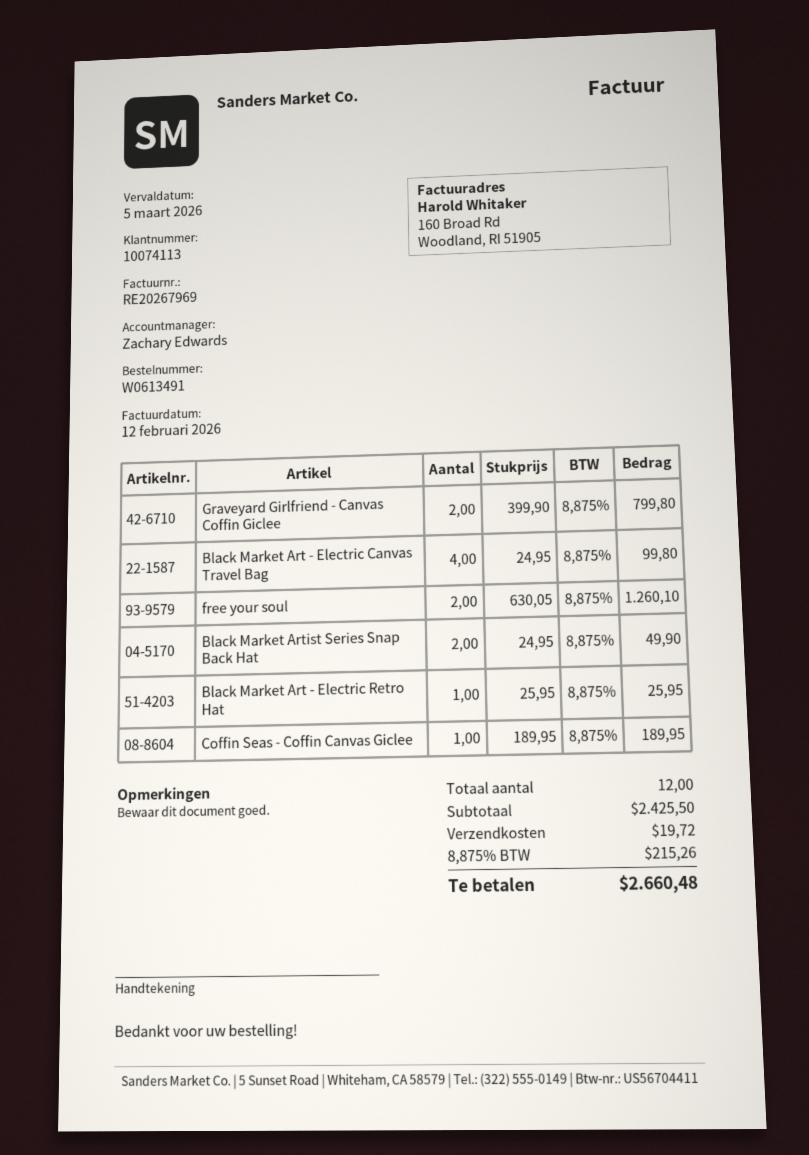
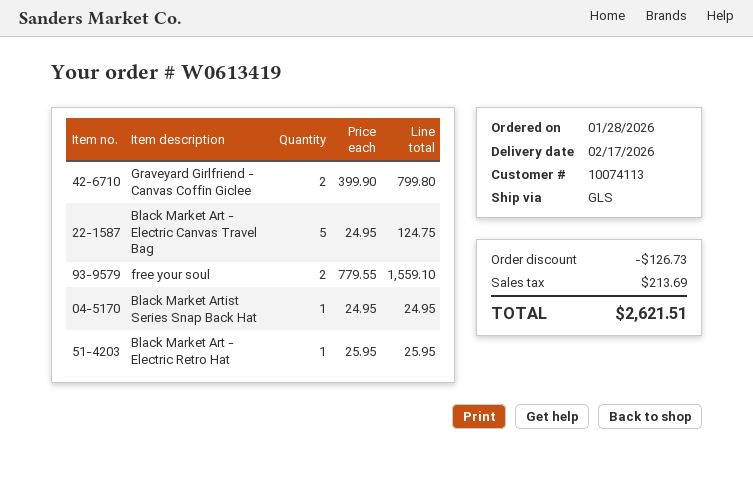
order number: W0613491 -> W0613419
Black Market Art - Electric Canvas Travel Bag: 4 x 24.95 = 99.80 -> 5 x 24.95 = 124.75
free your soul: 2 x 630.05 = 1260.10 -> 2 x 779.55 = 1559.10
Black Market Artist Series Snap Back Hat: 2 x 24.95 = 49.90 -> 1 x 24.95 = 24.95
Coffin Seas - Coffin Canvas Giclee: 1 x 189.95 = 189.95 -> none
discount: none -> 126.73
shipping: 19.72 -> none
tax: 215.26 -> 213.69
total: 2660.48 -> 2621.51

